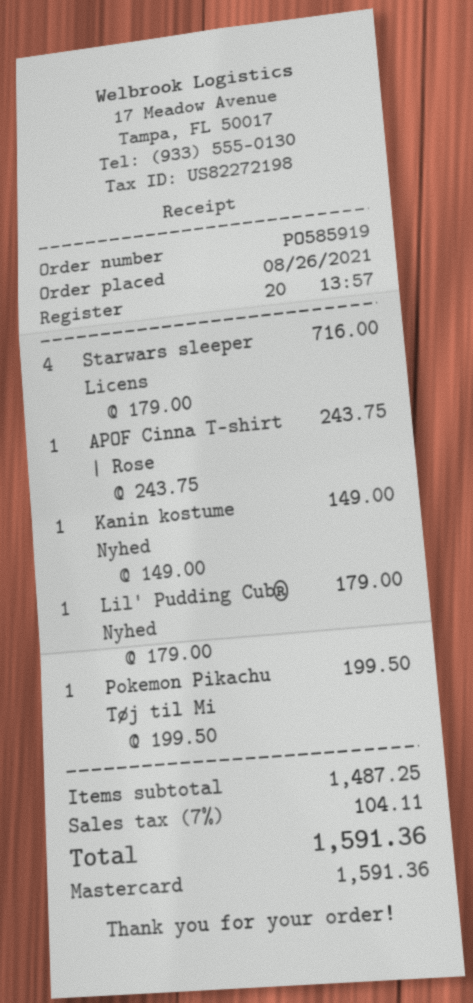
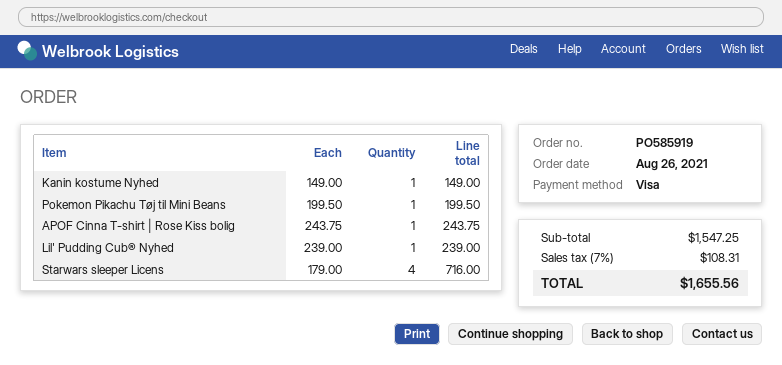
payment method: Mastercard -> Visa
Lil' Pudding Cub® Nyhed: 1 x 179.00 = 179.00 -> 1 x 239.00 = 239.00
subtotal: 1487.25 -> 1547.25
tax: 7% = 104.11 -> 7% = 108.31
total: 1591.36 -> 1655.56

